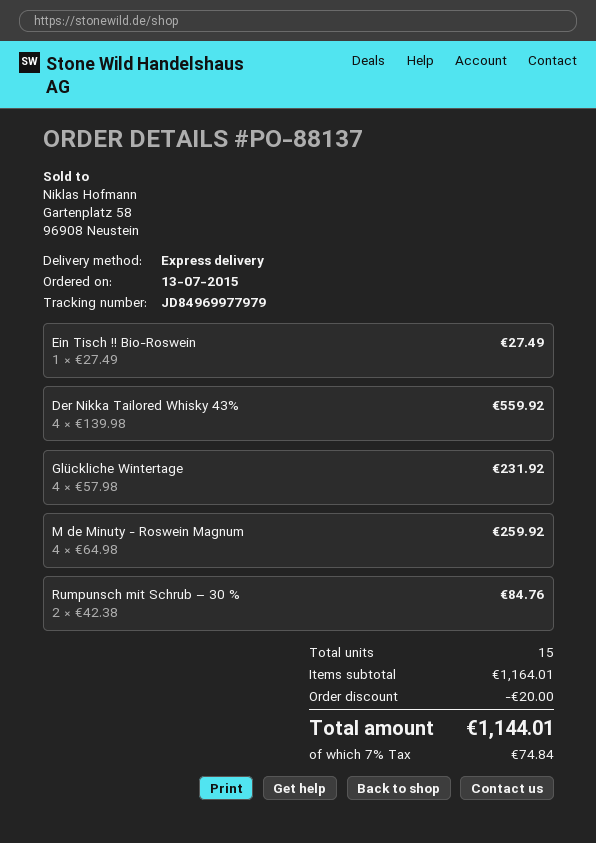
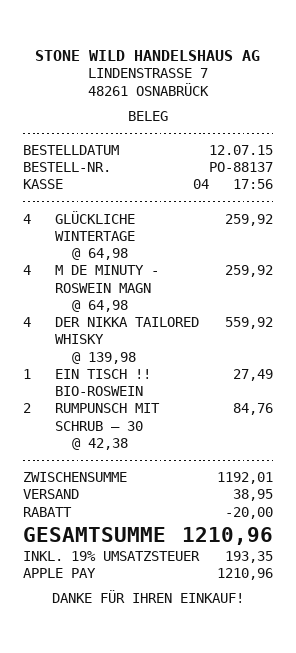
order date: 2015-07-13 -> 2015-07-12
Glückliche Wintertage: 4 x 57.98 = 231.92 -> 4 x 64.98 = 259.92
subtotal: 1164.01 -> 1192.01
shipping: none -> 38.95
tax: 7% = 74.84 -> 19% = 193.35
total: 1144.01 -> 1210.96

